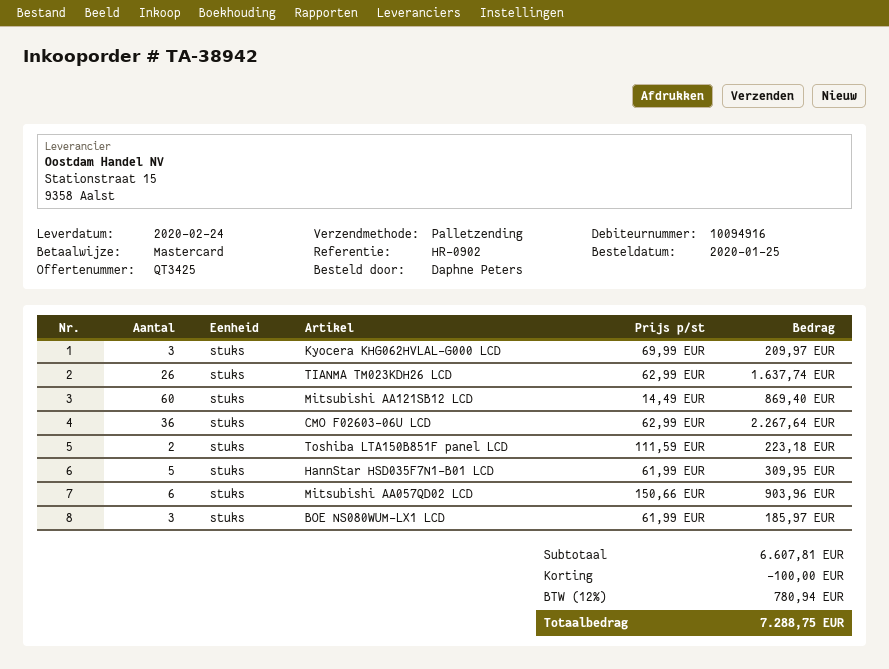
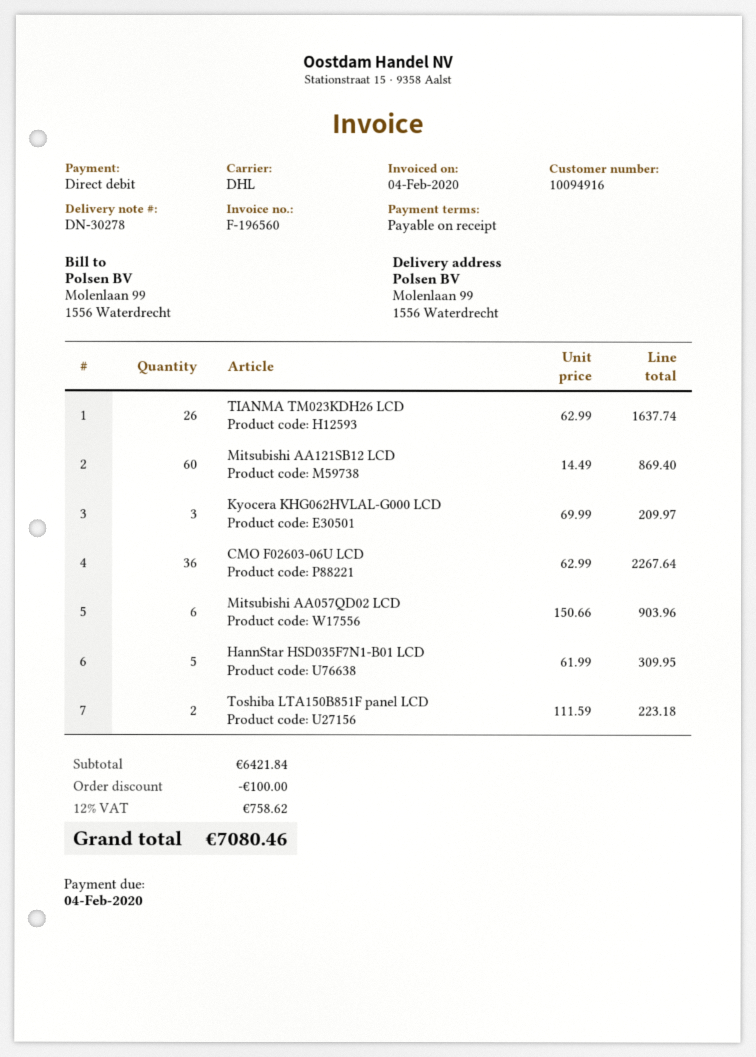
payment method: Mastercard -> direct debit
shipping method: pallet freight -> DHL
BOE NS080WUM-LX1 LCD: 3 x 61.99 = 185.97 -> none
subtotal: 6607.81 -> 6421.84
tax: 12% = 780.94 -> 12% = 758.62
total: 7288.75 -> 7080.46

